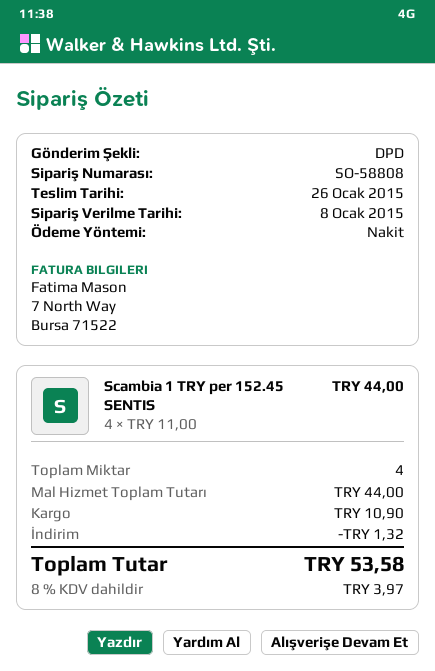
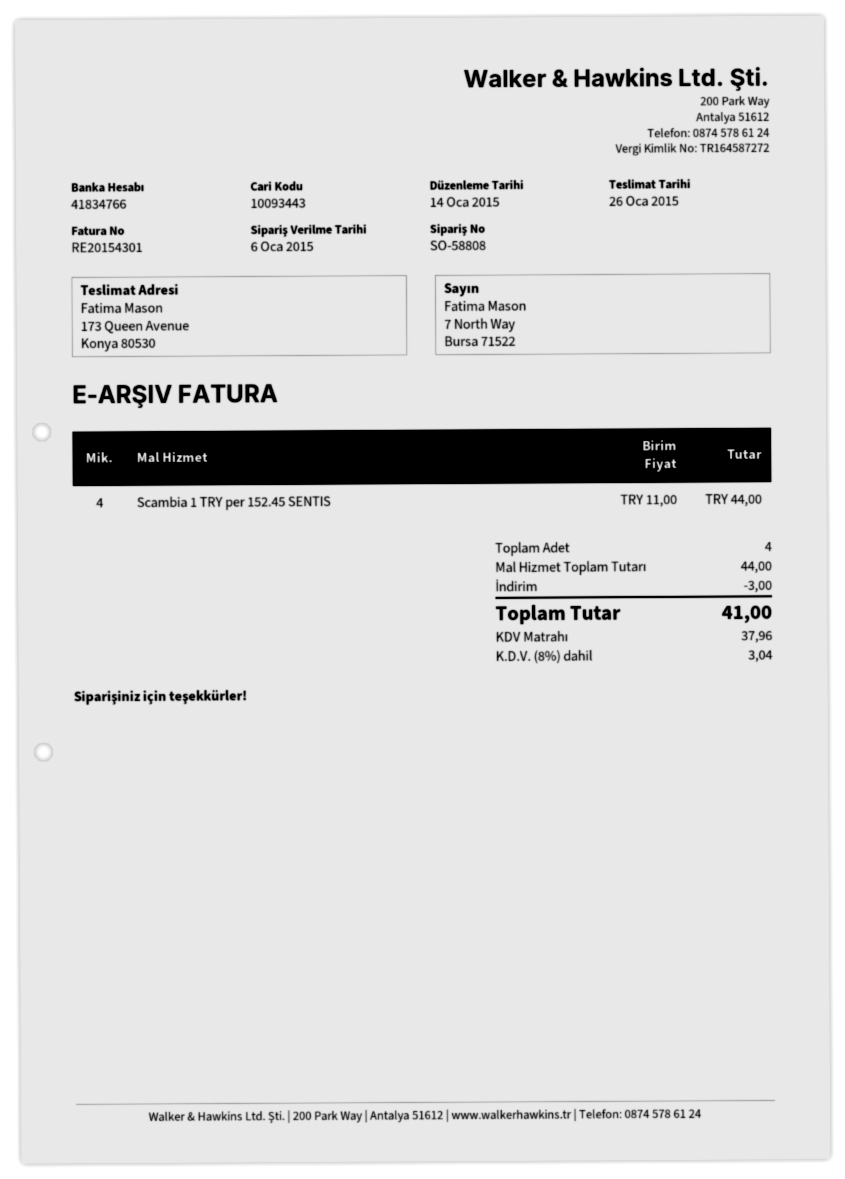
order date: 2015-01-08 -> 2015-01-06
discount: 1.32 -> 3.00
shipping: 10.90 -> none
tax: 8% = 3.97 -> 8% = 3.04
total: 53.58 -> 41.00

